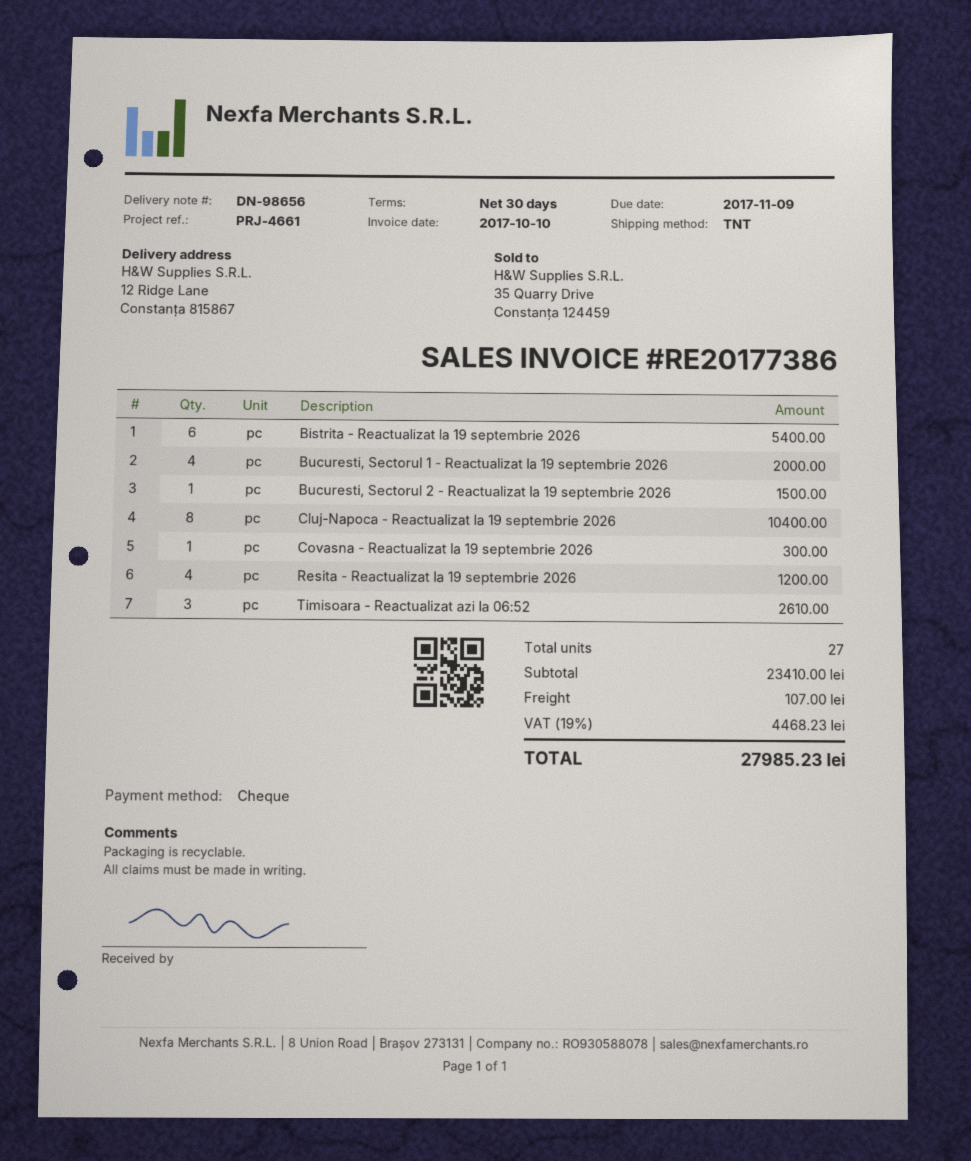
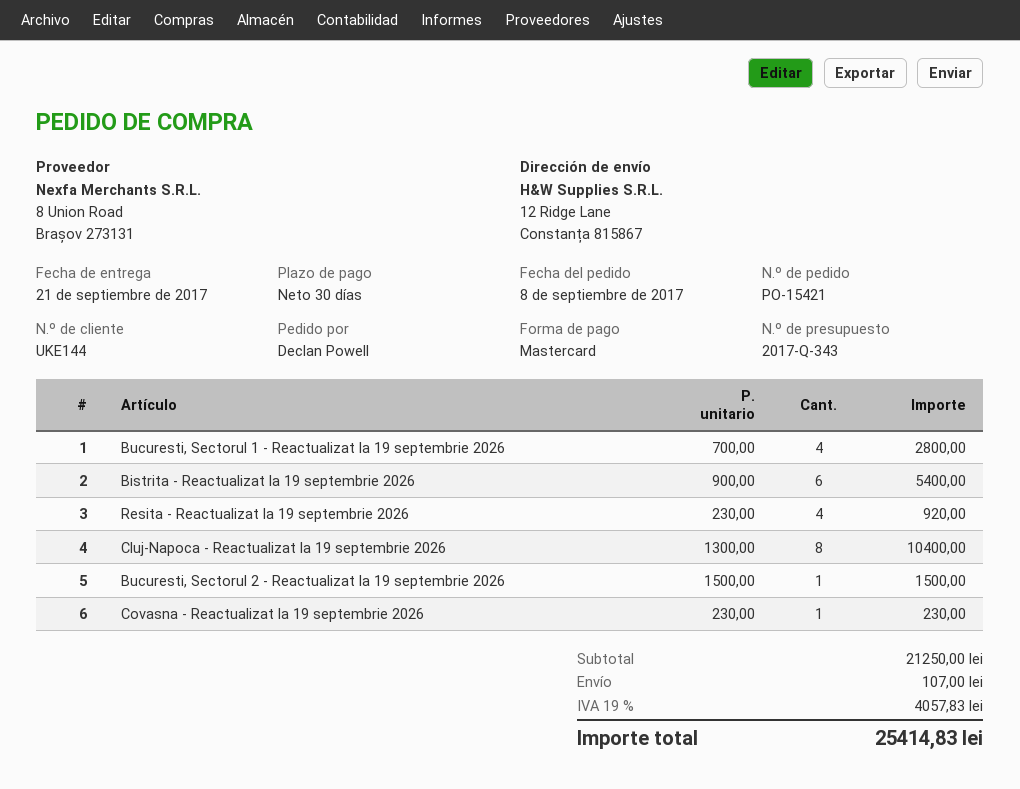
payment method: cheque -> Mastercard
Bucuresti, Sectorul 1 - Reactualizat la 19 septembrie 2026: 4 for 2000.00 -> 4 for 2800.00
Covasna - Reactualizat la 19 septembrie 2026: 1 for 300.00 -> 1 for 230.00
Resita - Reactualizat la 19 septembrie 2026: 4 for 1200.00 -> 4 for 920.00
Timisoara - Reactualizat azi la 06:52: 3 for 2610.00 -> none
subtotal: 23410.00 -> 21250.00
tax: 19% = 4468.23 -> 19% = 4057.83
total: 27985.23 -> 25414.83

